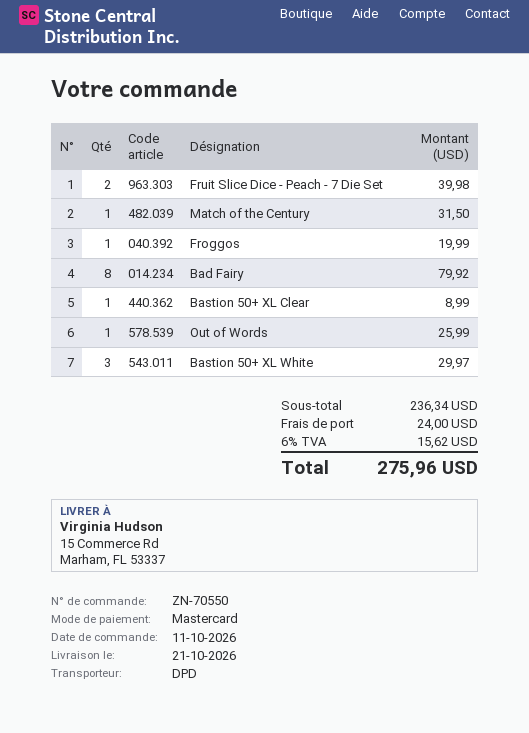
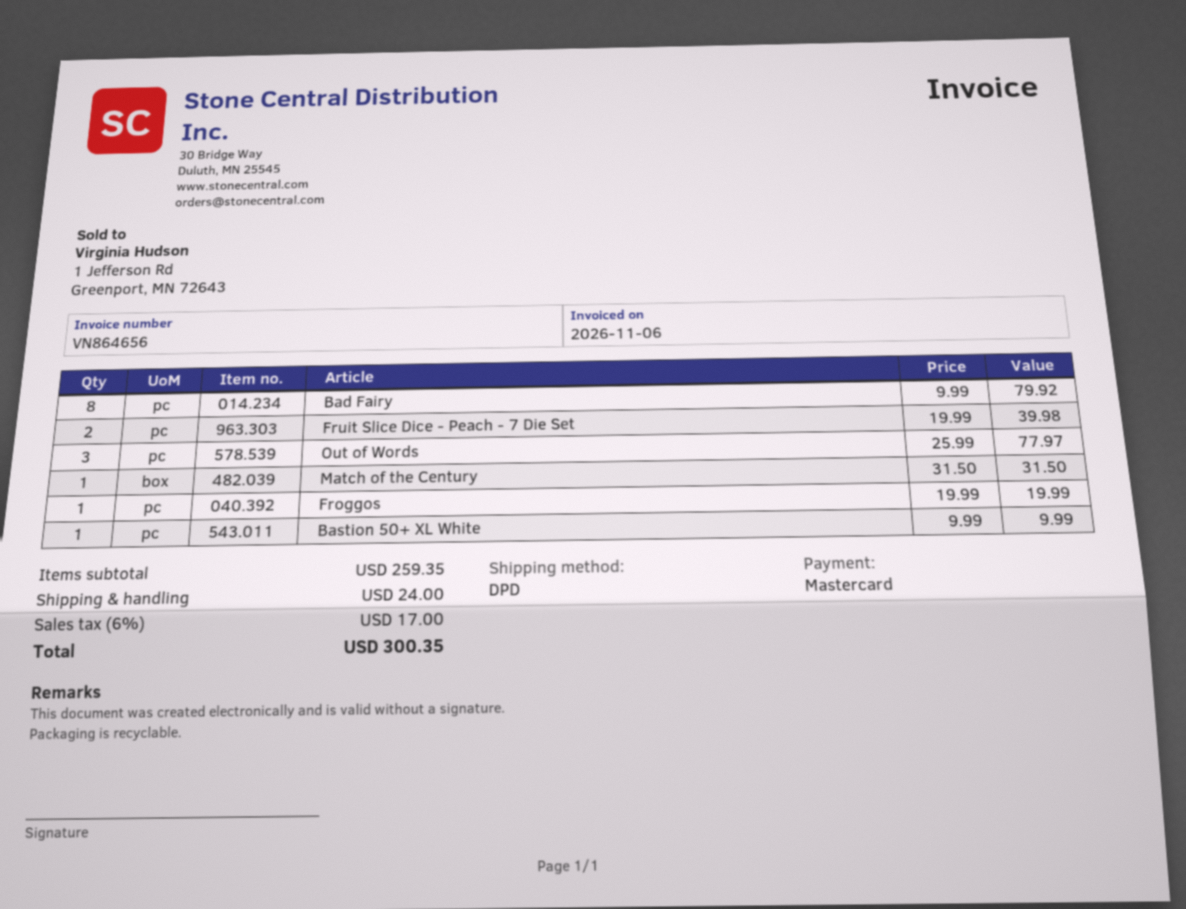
Bastion 50+ XL Clear: 1 for 8.99 -> none
Out of Words: 1 for 25.99 -> 3 for 77.97
Bastion 50+ XL White: 3 for 29.97 -> 1 for 9.99
subtotal: 236.34 -> 259.35
tax: 6% = 15.62 -> 6% = 17.00
total: 275.96 -> 300.35

